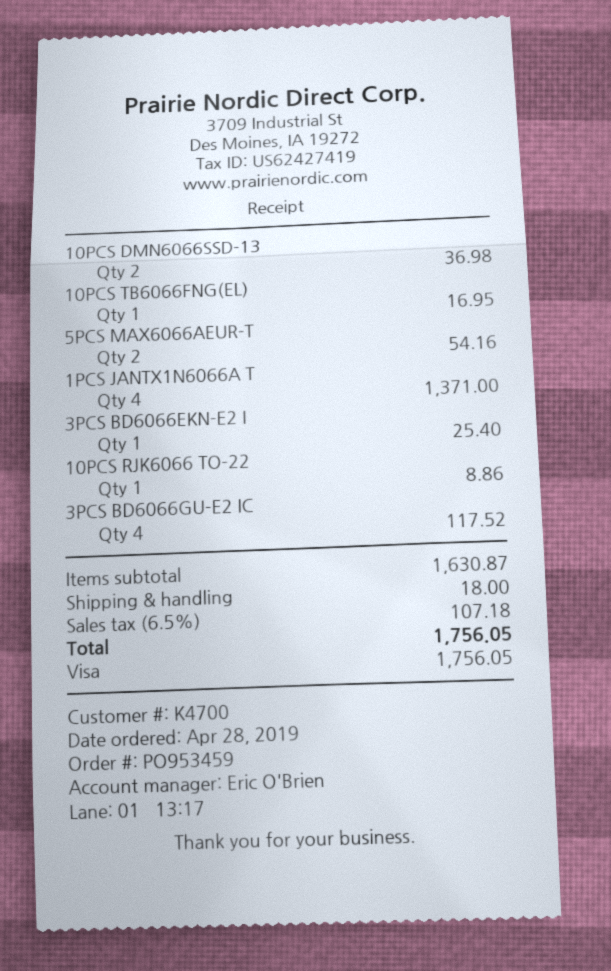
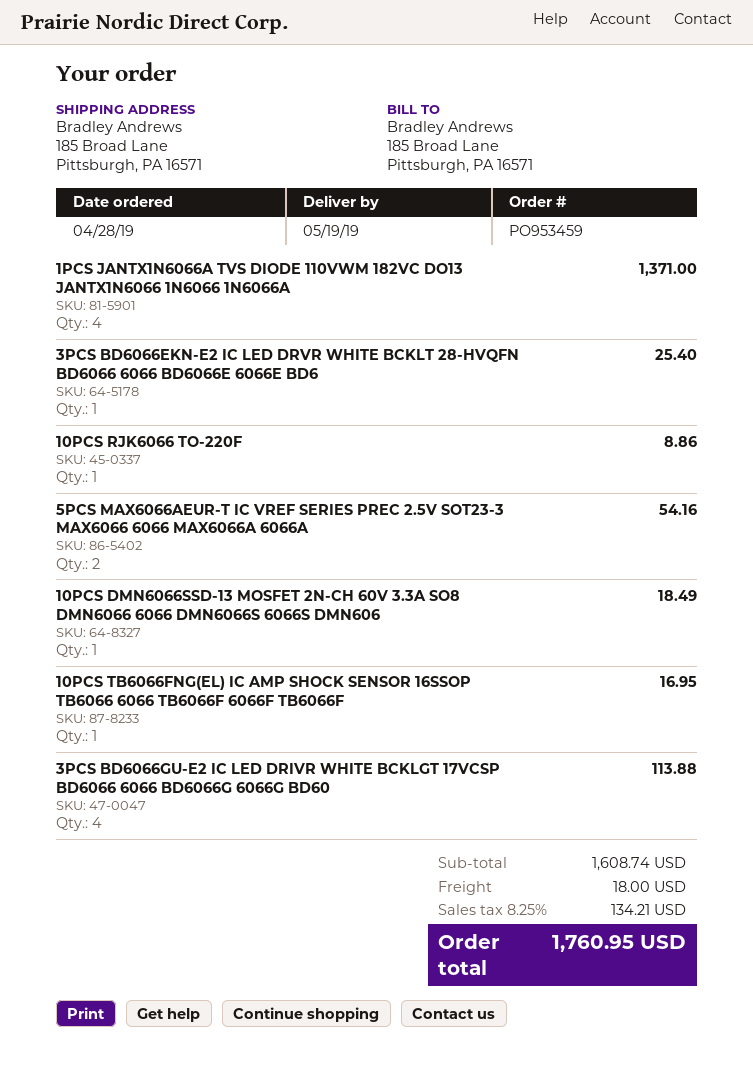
10PCS DMN6066SSD-13: 2 for 36.98 -> 1 for 18.49
3PCS BD6066GU-E2 IC: 4 for 117.52 -> 4 for 113.88
subtotal: 1630.87 -> 1608.74
tax: 6.5% = 107.18 -> 8.25% = 134.21
total: 1756.05 -> 1760.95

